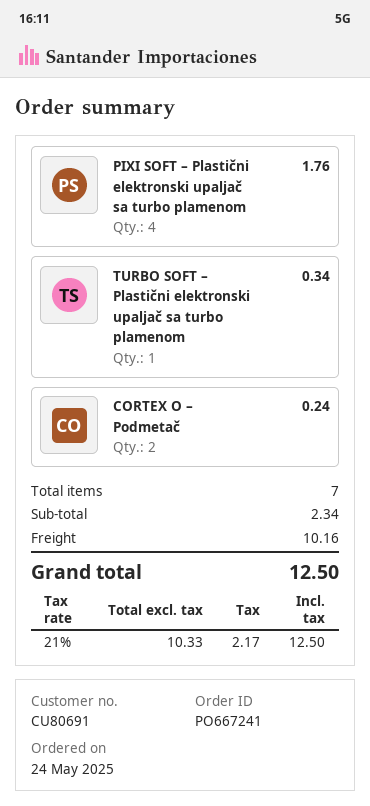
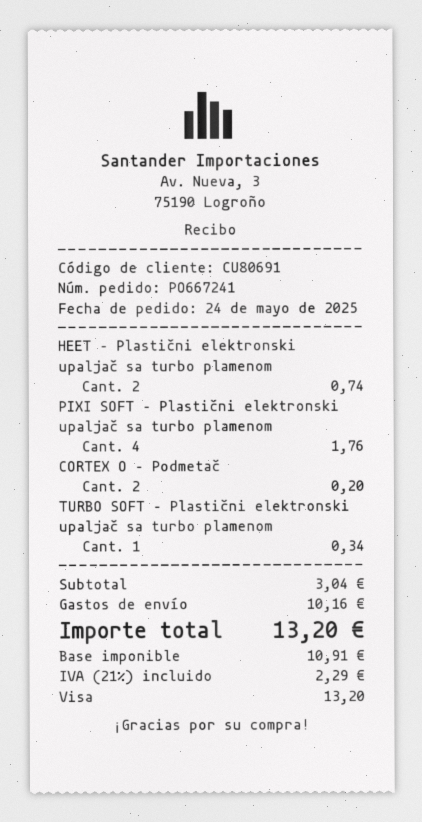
CORTEX O – Podmetač: 2 for 0.24 -> 2 for 0.20
HEET – Plastični elektronski upaljač sa turbo plamenom: none -> 2 for 0.74
subtotal: 2.34 -> 3.04
net: 10.33 -> 10.91
tax: 21% = 2.17 -> 21% = 2.29
total: 12.50 -> 13.20

